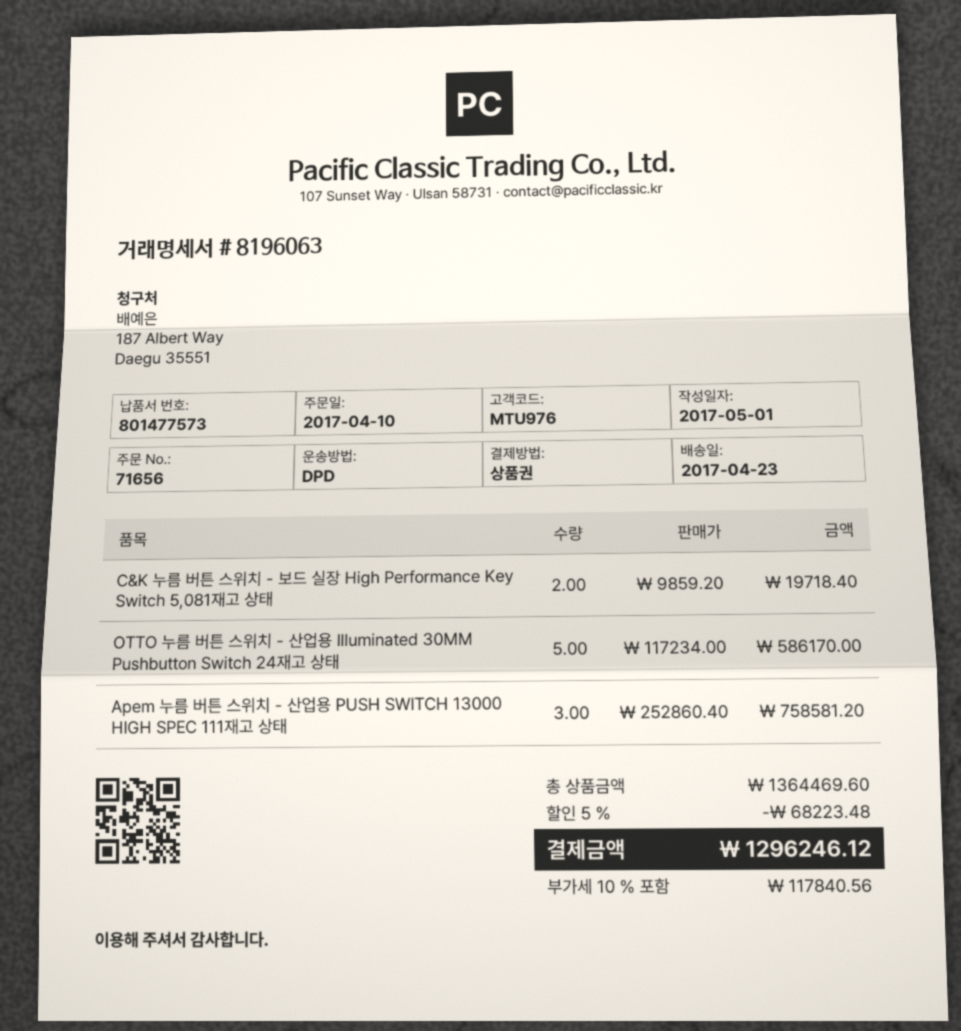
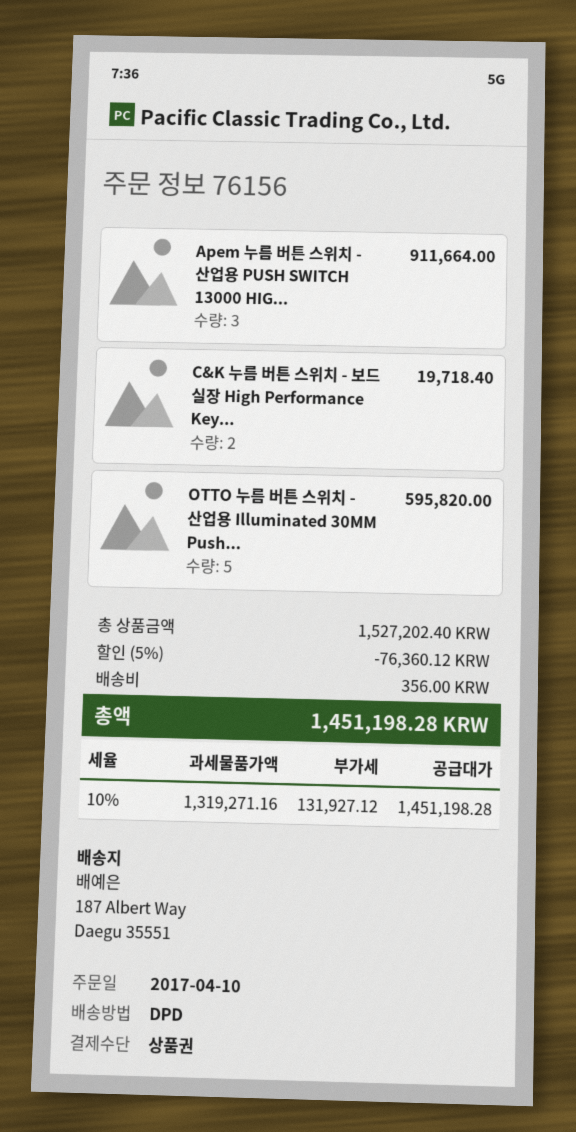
order number: 71656 -> 76156
OTTO 누름 버튼 스위치 - 산업용 Illuminated 30MM Pushbutton Switch 24재고 상태: 5 for 586170.00 -> 5 for 595820.00
Apem 누름 버튼 스위치 - 산업용 PUSH SWITCH 13000 HIGH SPEC 111재고 상태: 3 for 758581.20 -> 3 for 911664.00
subtotal: 1364469.60 -> 1527202.40
discount: 5% = 68223.48 -> 5% = 76360.12
shipping: none -> 356.00
tax: 10% = 117840.56 -> 10% = 131927.12
total: 1296246.12 -> 1451198.28

